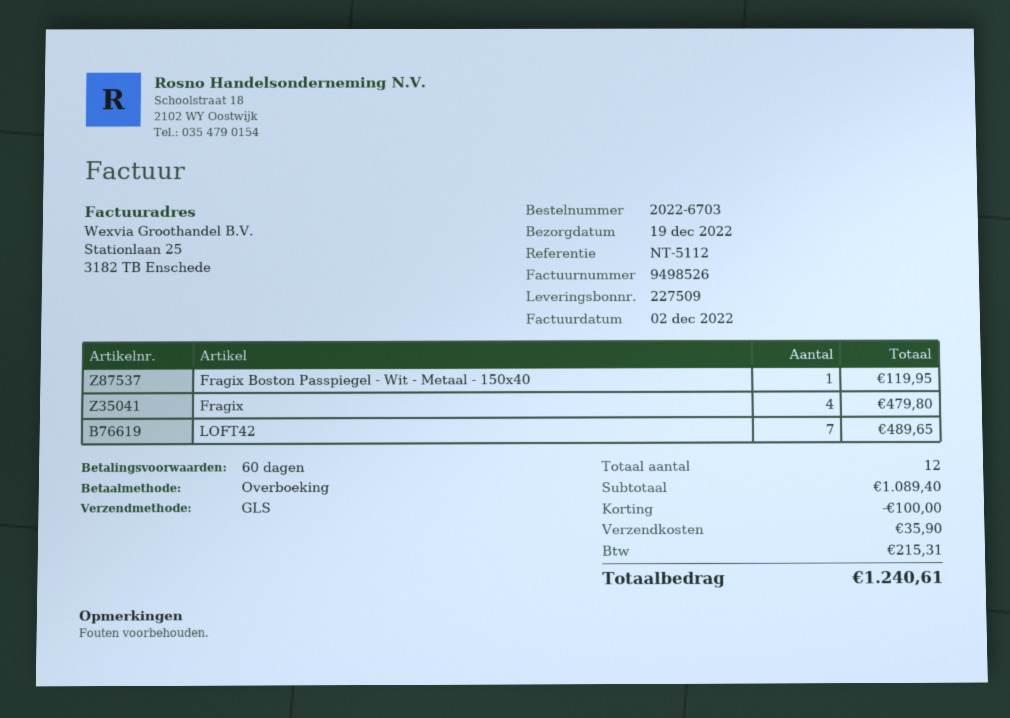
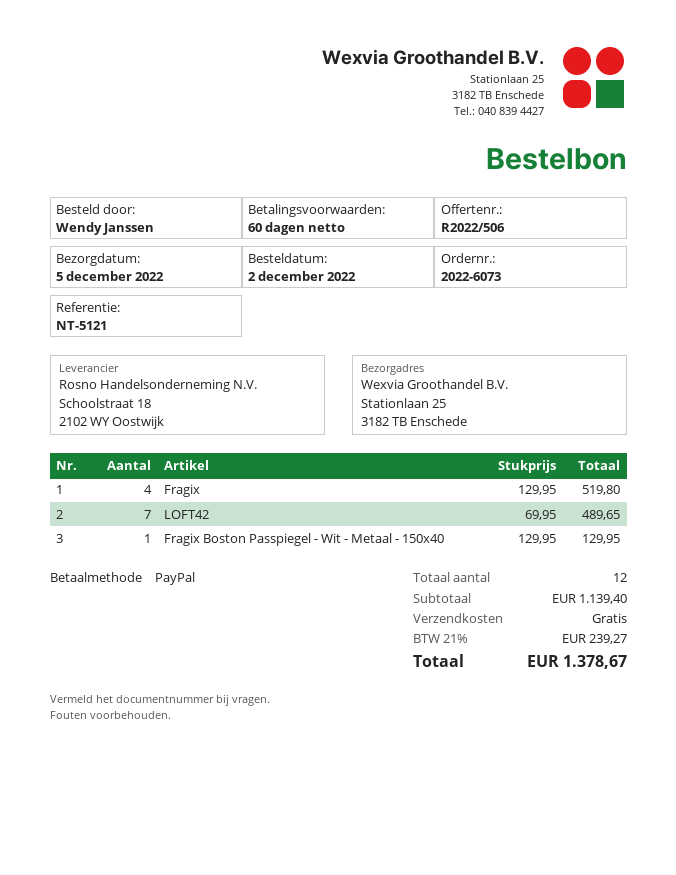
order number: 2022-6703 -> 2022-6073
delivery date: 2022-12-19 -> 2022-12-05
reference: NT-5112 -> NT-5121
payment method: bank transfer -> PayPal
Fragix Boston Passpiegel - Wit - Metaal - 150x40: 1 for 119.95 -> 1 for 129.95
Fragix: 4 for 479.80 -> 4 for 519.80
subtotal: 1089.40 -> 1139.40
discount: 100.00 -> none
shipping: 35.90 -> 0.00
tax: 215.31 -> 239.27
total: 1240.61 -> 1378.67

